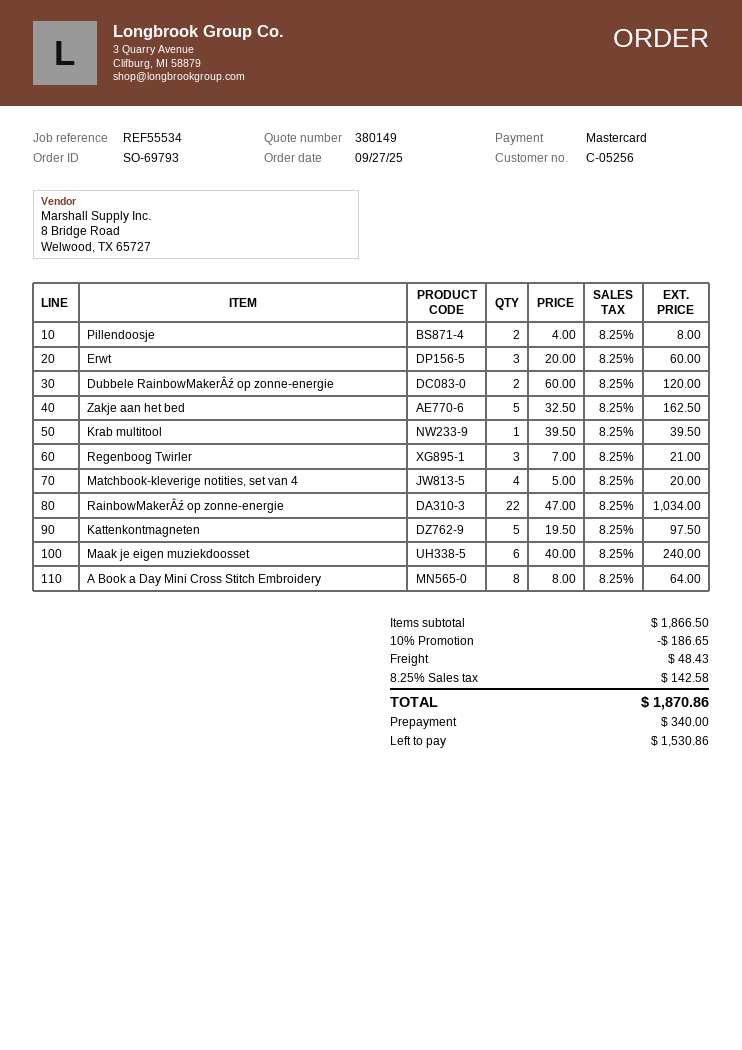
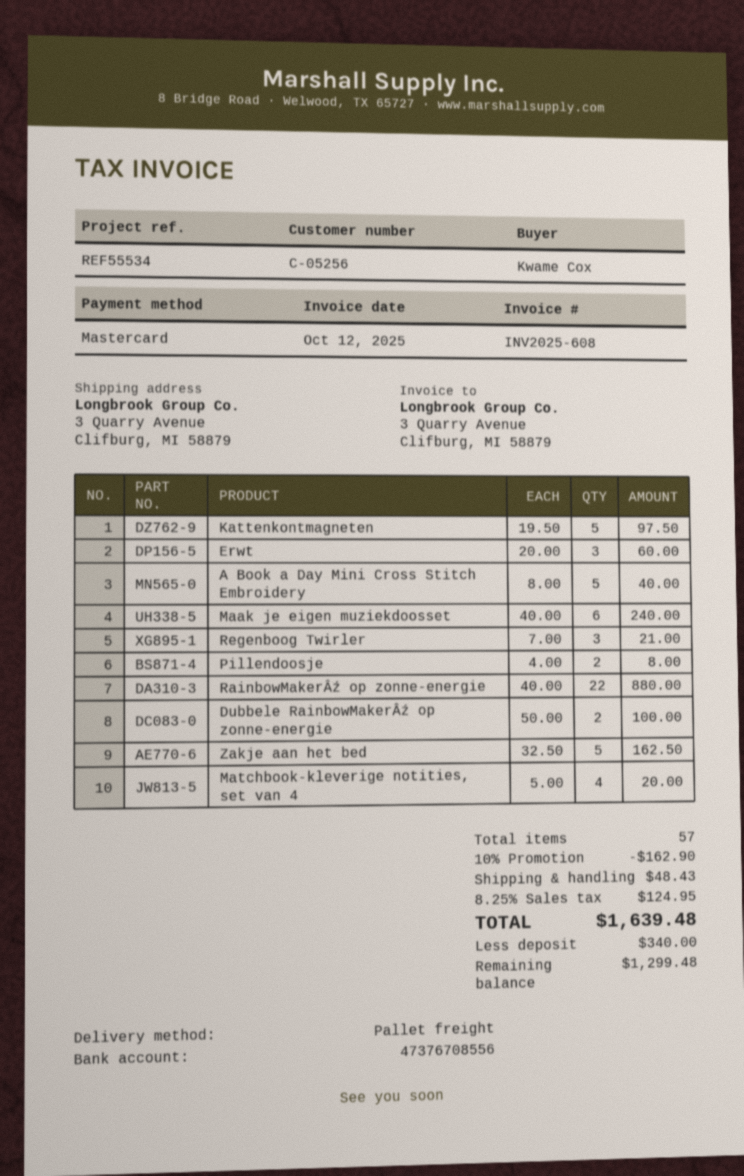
Dubbele RainbowMakerÂź op zonne-energie: 2 x 60.00 = 120.00 -> 2 x 50.00 = 100.00
Krab multitool: 1 x 39.50 = 39.50 -> none
RainbowMakerÂź op zonne-energie: 22 x 47.00 = 1034.00 -> 22 x 40.00 = 880.00
A Book a Day Mini Cross Stitch Embroidery: 8 x 8.00 = 64.00 -> 5 x 8.00 = 40.00
discount: 10% = 186.65 -> 10% = 162.90
tax: 8.25% = 142.58 -> 8.25% = 124.95
total: 1870.86 -> 1639.48
balance: 1530.86 -> 1299.48

